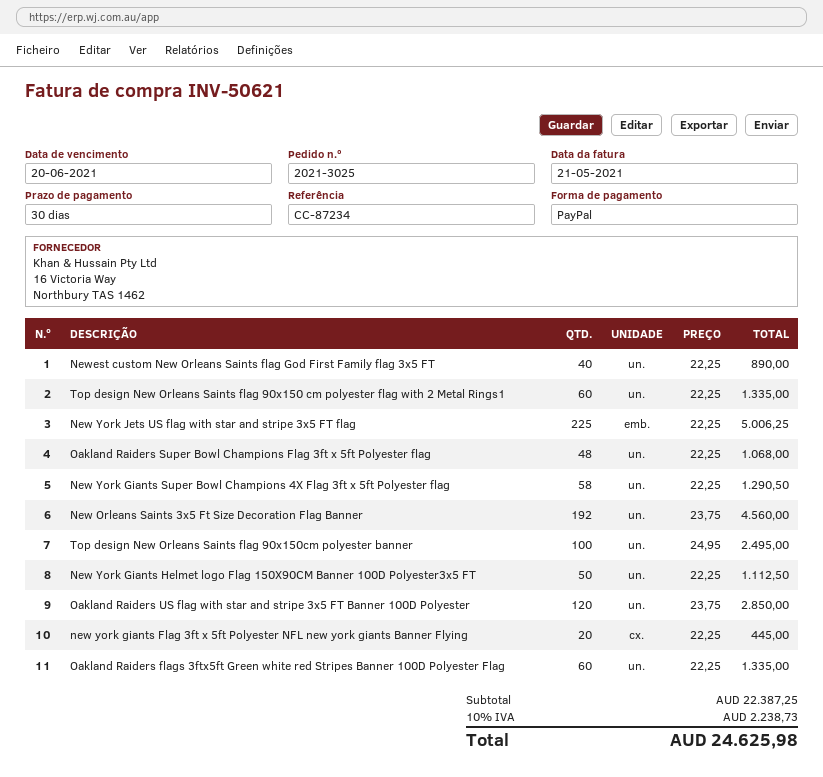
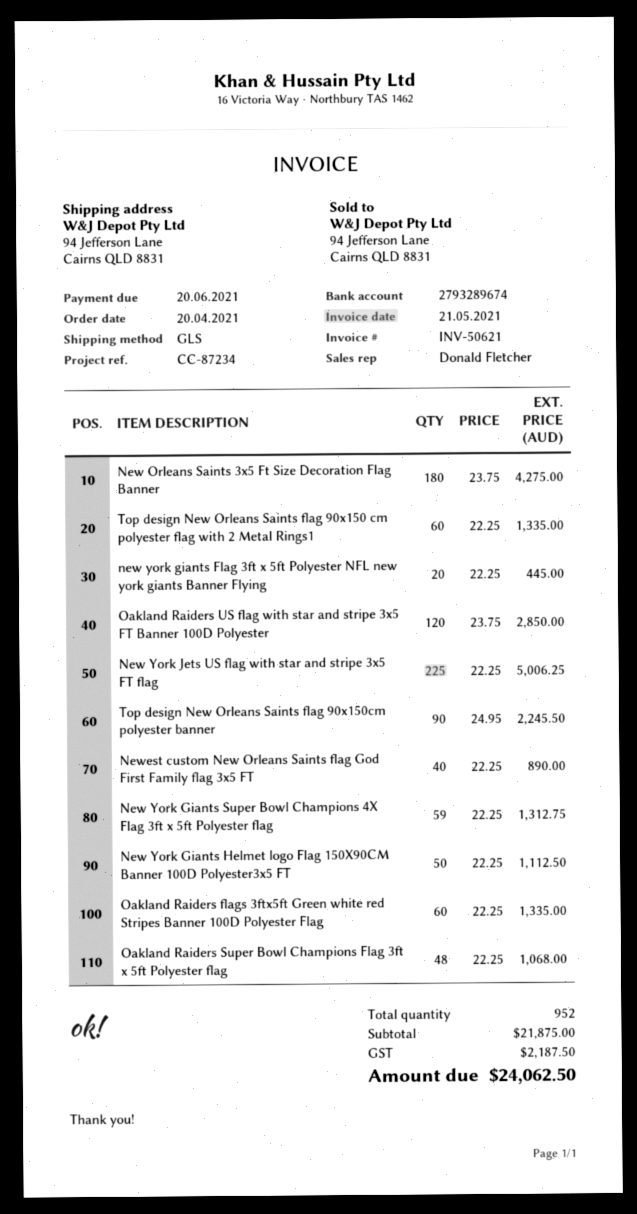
New York Giants Super Bowl Champions 4X Flag 3ft x 5ft Polyester flag: 58 x 22.25 = 1290.50 -> 59 x 22.25 = 1312.75
New Orleans Saints 3x5 Ft Size Decoration Flag Banner: 192 x 23.75 = 4560.00 -> 180 x 23.75 = 4275.00
Top design New Orleans Saints flag 90x150cm polyester banner: 100 x 24.95 = 2495.00 -> 90 x 24.95 = 2245.50
subtotal: 22387.25 -> 21875.00
tax: 2238.73 -> 2187.50
total: 24625.98 -> 24062.50

